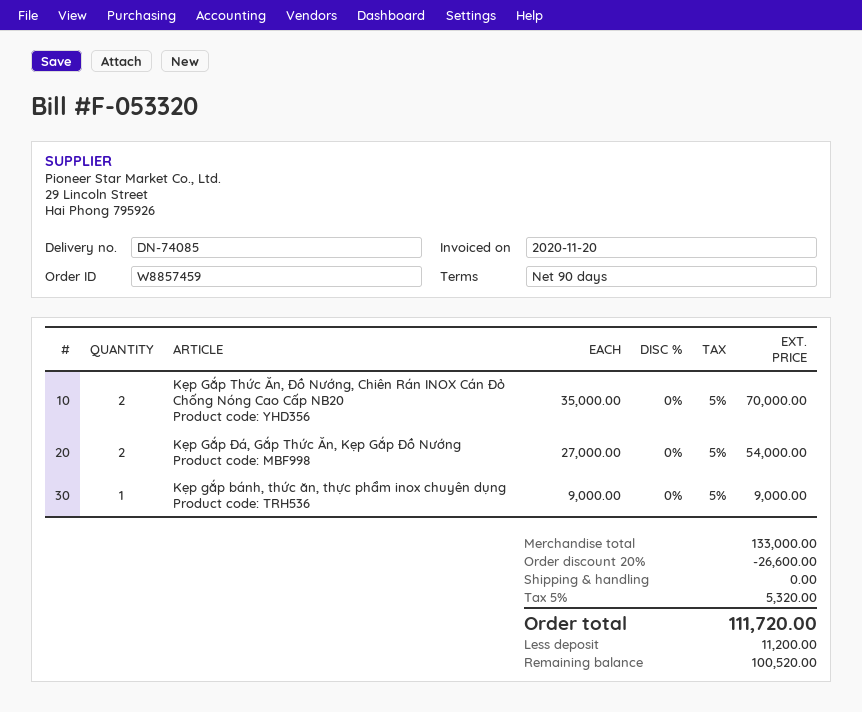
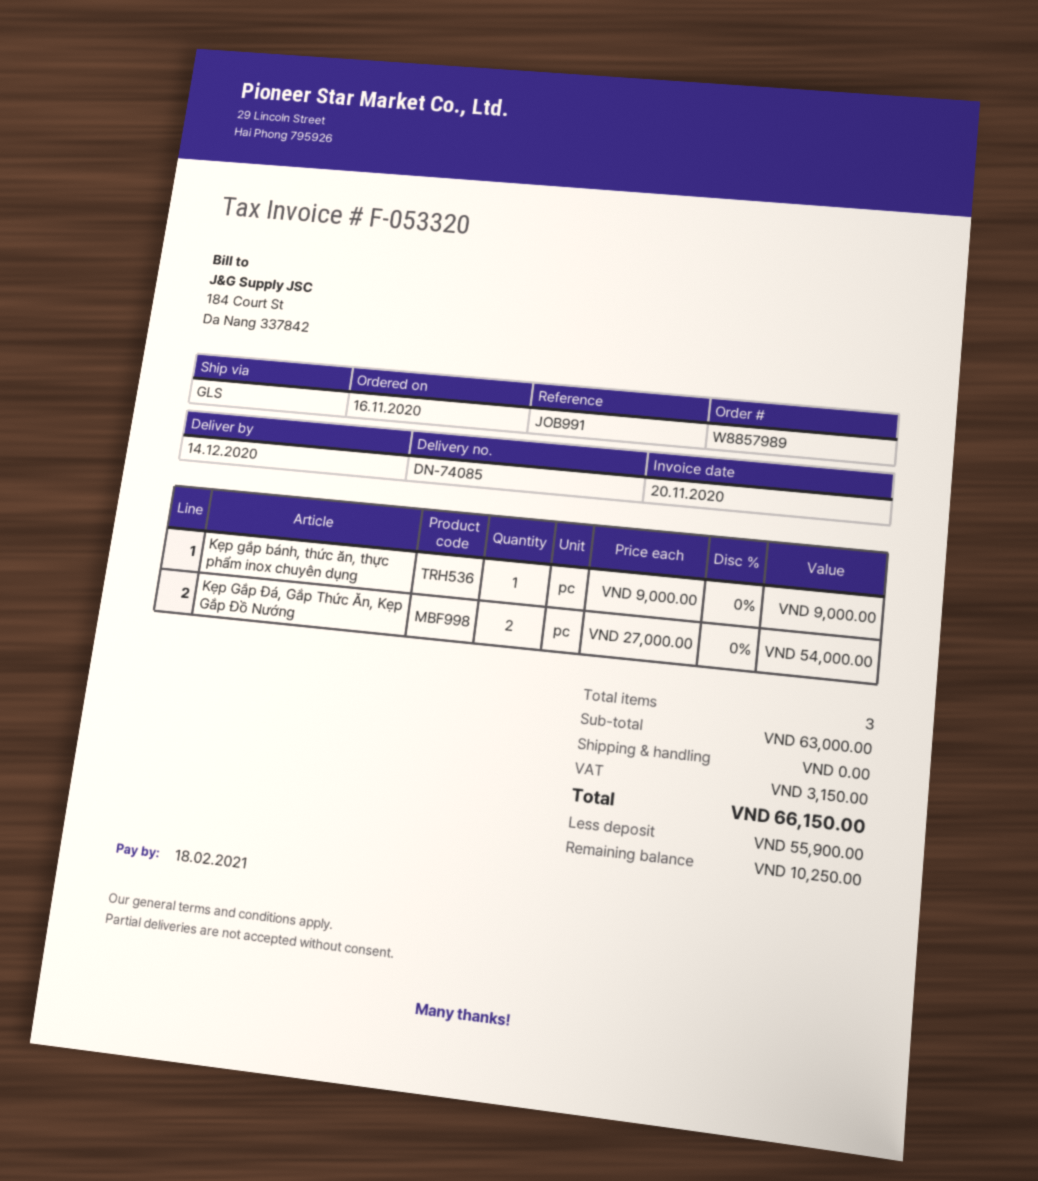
order number: W8857459 -> W8857989
Kẹp Gắp Thức Ăn, Đồ Nướng, Chiên Rán INOX Cán Đỏ Chống Nóng Cao Cấp NB20: 2 x 35000.00 = 70000.00 -> none
subtotal: 133000.00 -> 63000.00
discount: 20% = 26600.00 -> none
tax: 5320.00 -> 3150.00
total: 111720.00 -> 66150.00
deposit: 11200.00 -> 55900.00
balance: 100520.00 -> 10250.00

